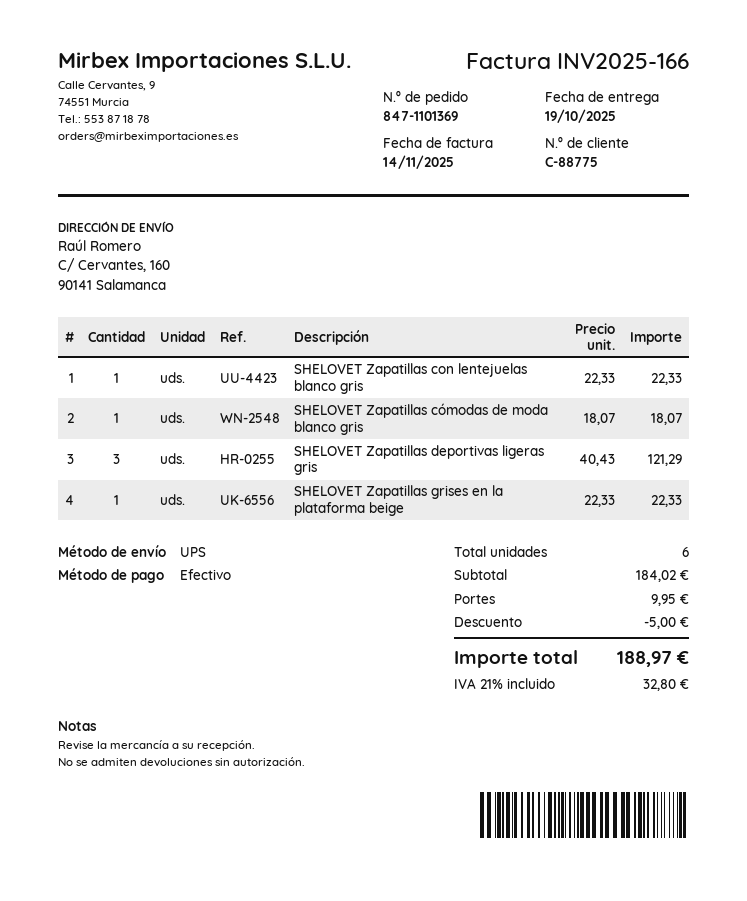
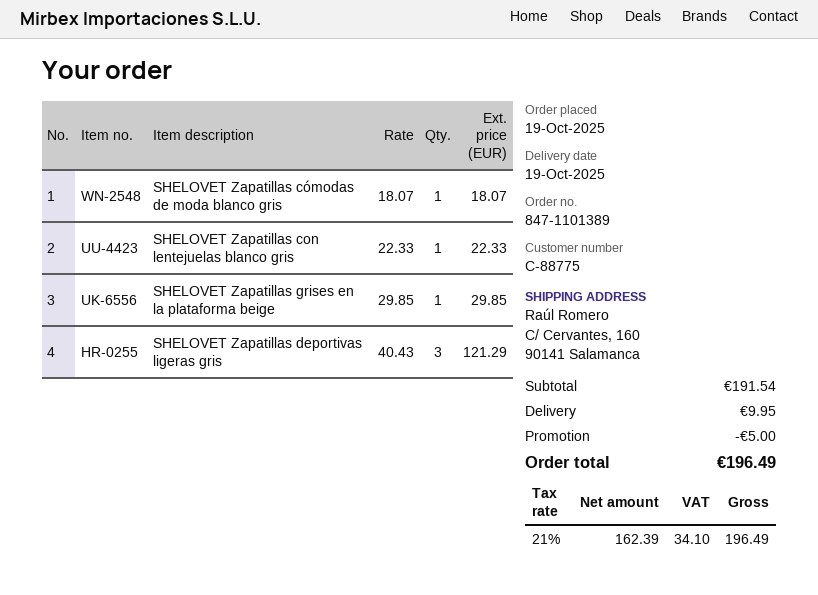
order number: 847-1101369 -> 847-1101389
SHELOVET Zapatillas grises en la plataforma beige: 1 x 22.33 = 22.33 -> 1 x 29.85 = 29.85
subtotal: 184.02 -> 191.54
tax: 21% = 32.80 -> 21% = 34.10
total: 188.97 -> 196.49

